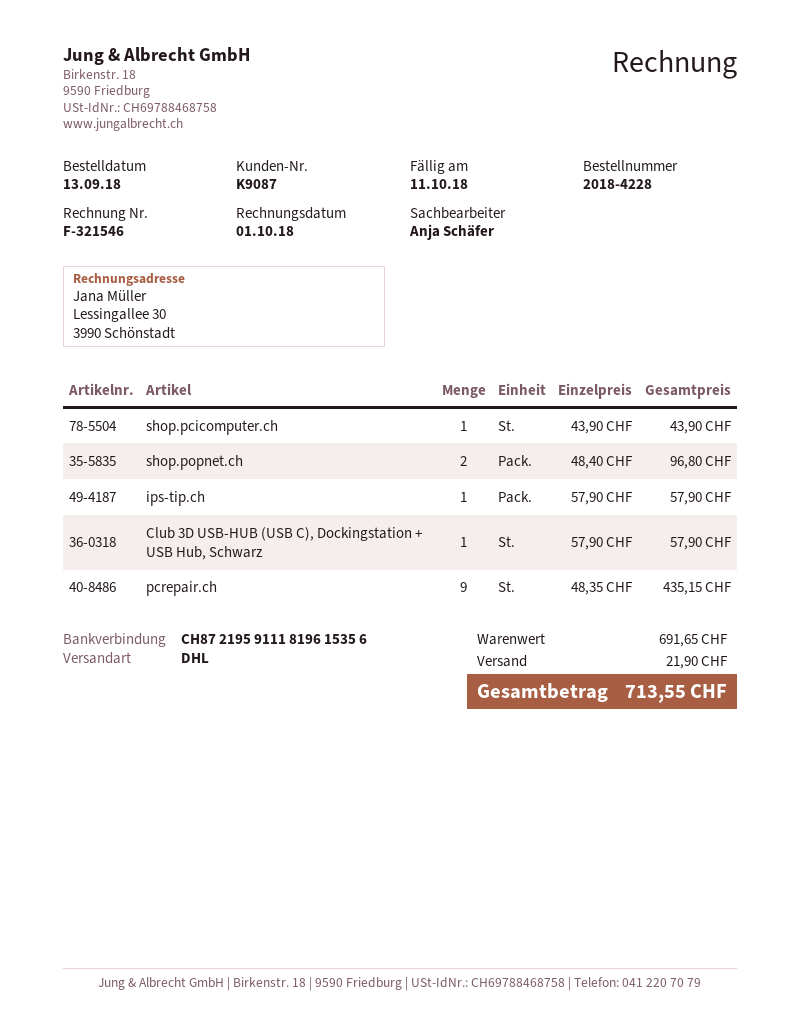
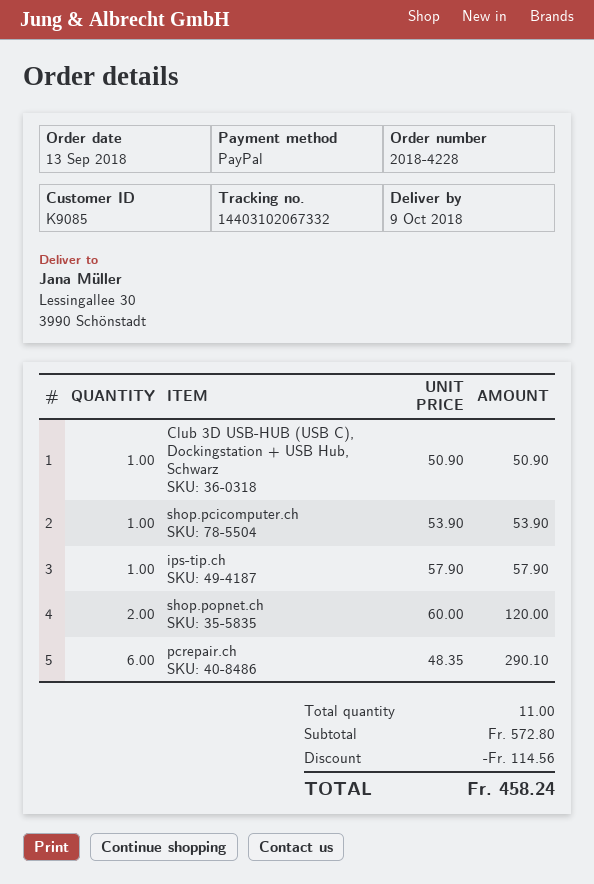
customer number: K9087 -> K9085
shop.pcicomputer.ch: 1 x 43.90 = 43.90 -> 1 x 53.90 = 53.90
shop.popnet.ch: 2 x 48.40 = 96.80 -> 2 x 60.00 = 120.00
Club 3D USB-HUB (USB C), Dockingstation + USB Hub, Schwarz: 1 x 57.90 = 57.90 -> 1 x 50.90 = 50.90
pcrepair.ch: 9 x 48.35 = 435.15 -> 6 x 48.35 = 290.10
subtotal: 691.65 -> 572.80
discount: none -> 114.56
shipping: 21.90 -> none
total: 713.55 -> 458.24

